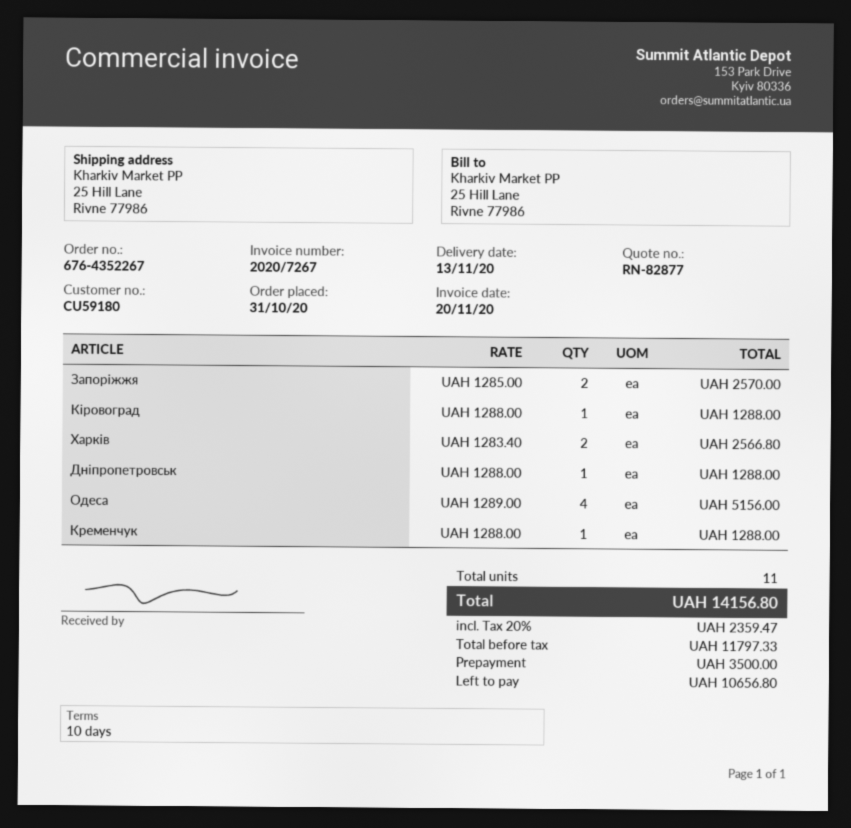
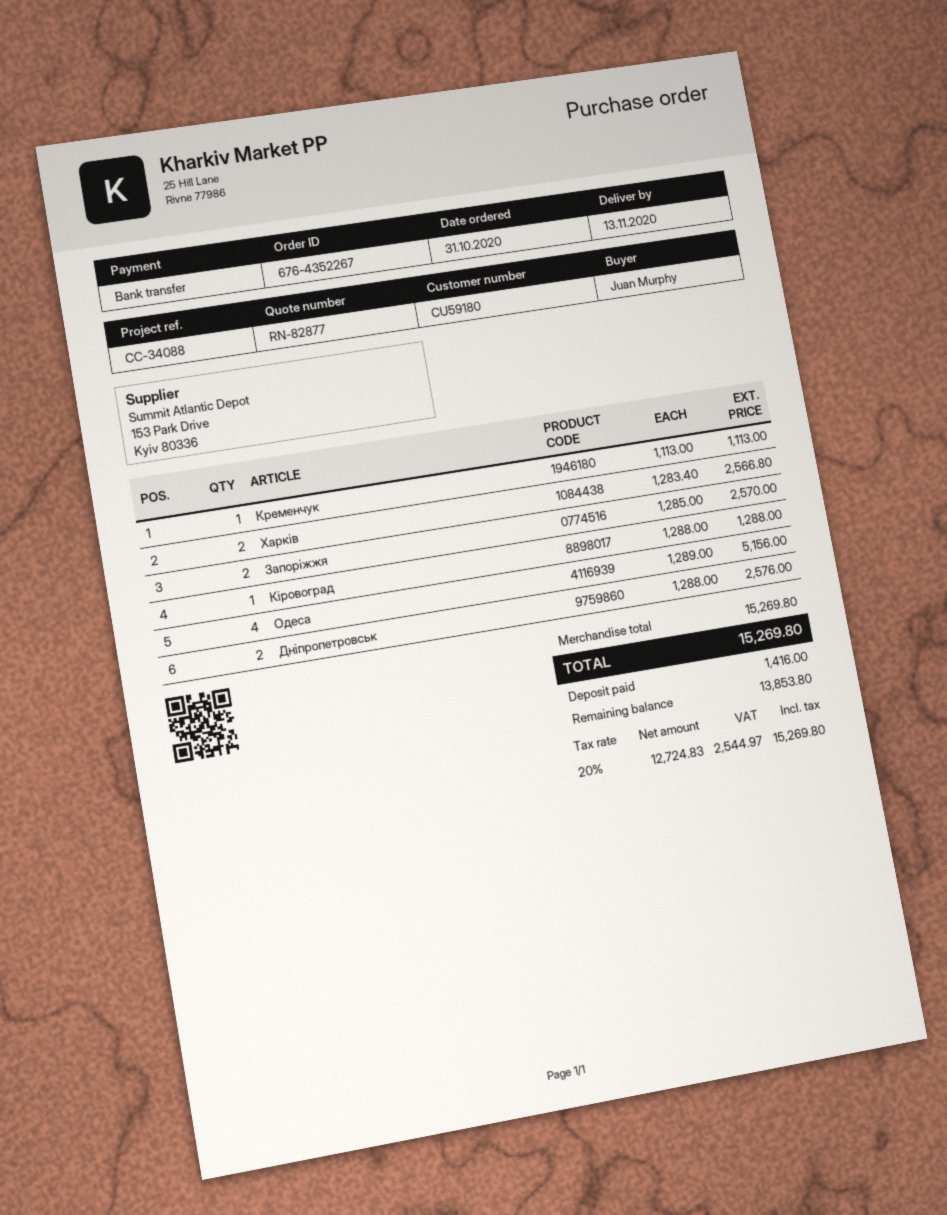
Дніпропетровськ: 1 x 1288.00 = 1288.00 -> 2 x 1288.00 = 2576.00
Кременчук: 1 x 1288.00 = 1288.00 -> 1 x 1113.00 = 1113.00
net: 11797.33 -> 12724.83
tax: 20% = 2359.47 -> 20% = 2544.97
total: 14156.80 -> 15269.80
deposit: 3500.00 -> 1416.00
balance: 10656.80 -> 13853.80

